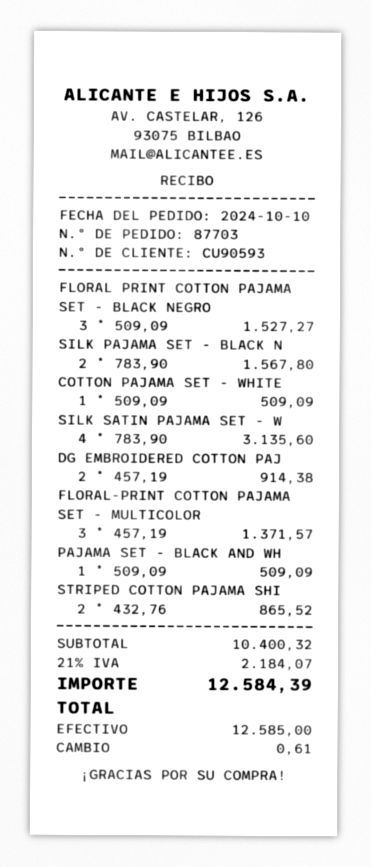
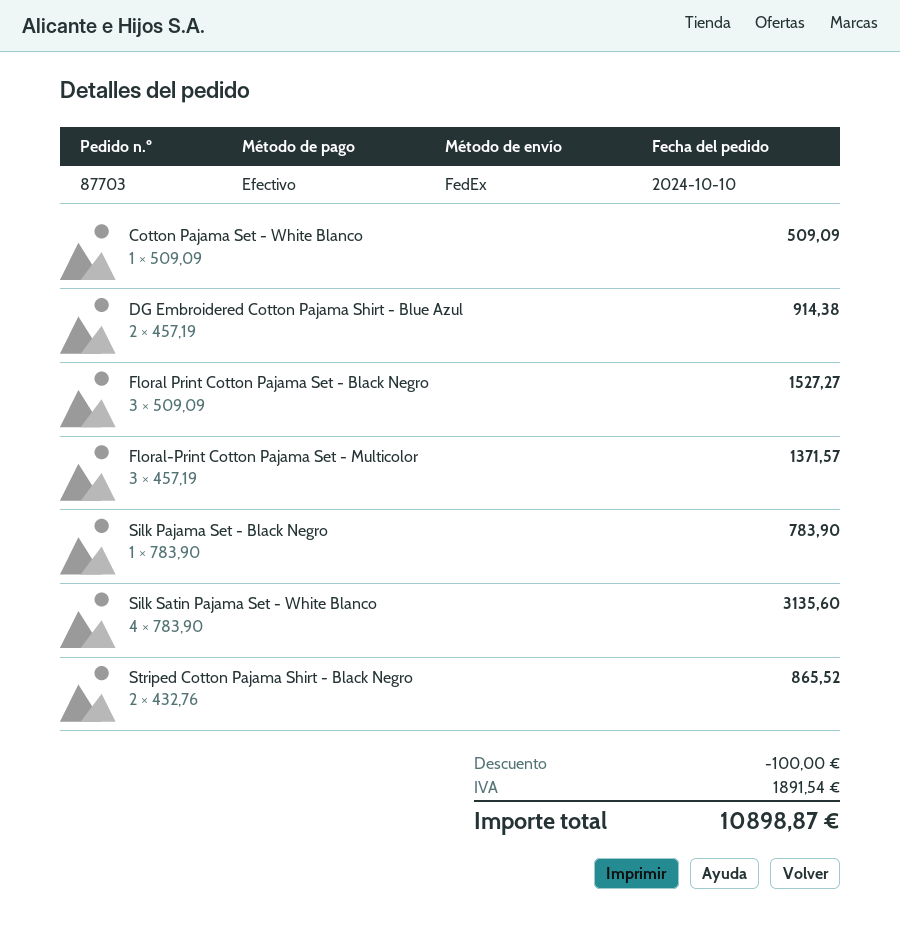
SILK PAJAMA SET - BLACK N: 2 x 783.90 = 1567.80 -> 1 x 783.90 = 783.90
PAJAMA SET - BLACK AND WH: 1 x 509.09 = 509.09 -> none
discount: none -> 100.00
tax: 2184.07 -> 1891.54
total: 12584.39 -> 10898.87

